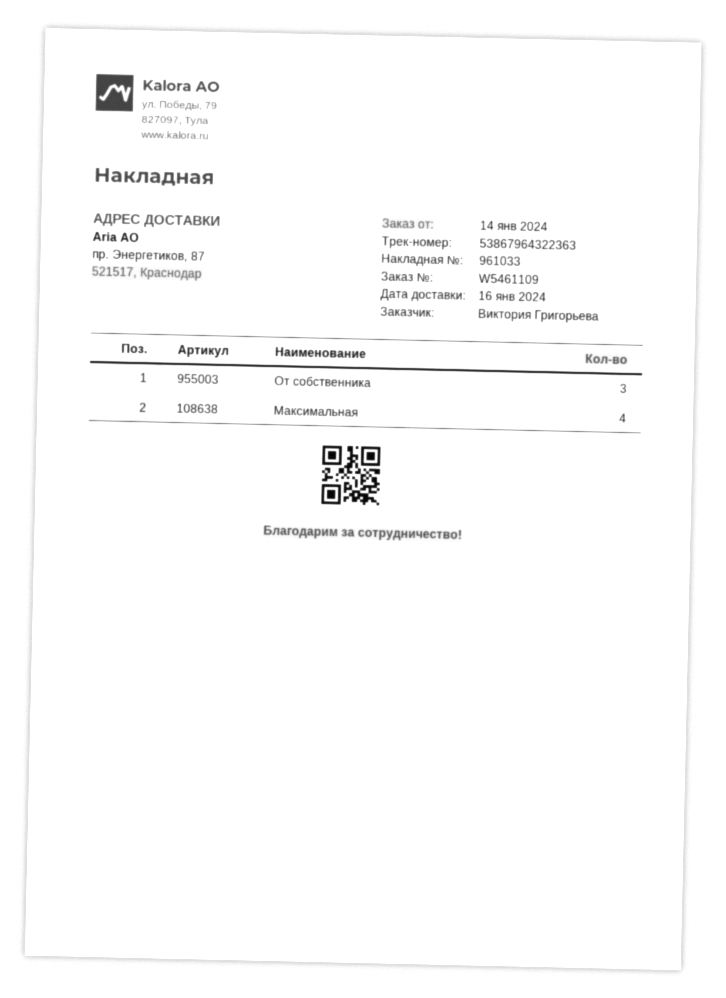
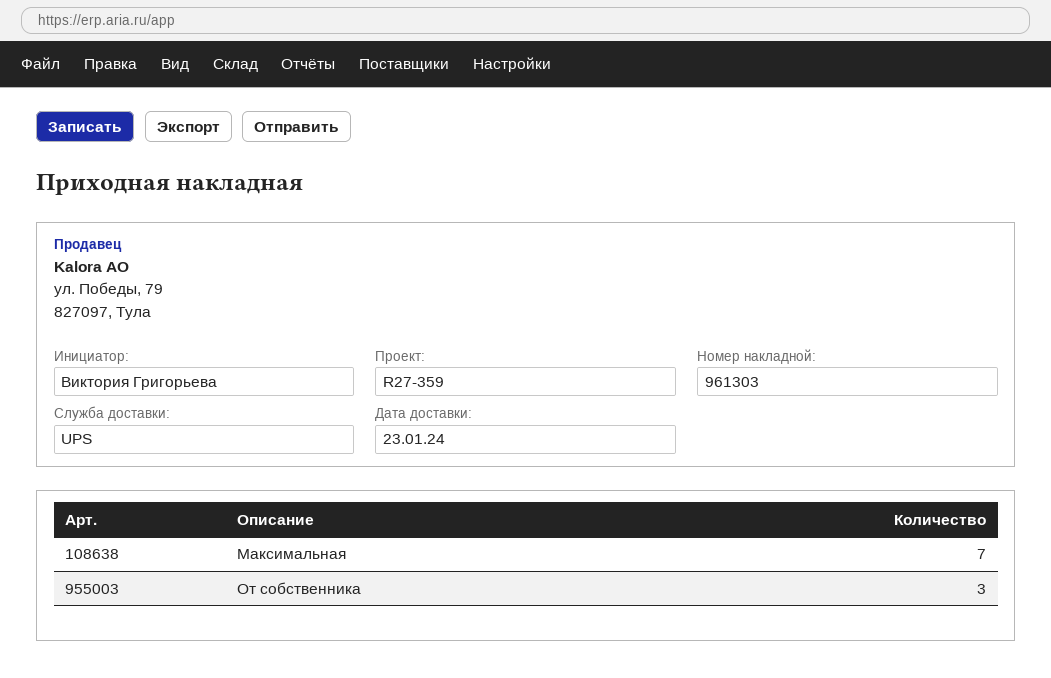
delivery note number: 961033 -> 961303
delivery date: 2024-01-16 -> 2024-01-23
Максимальная: 4 -> 7

